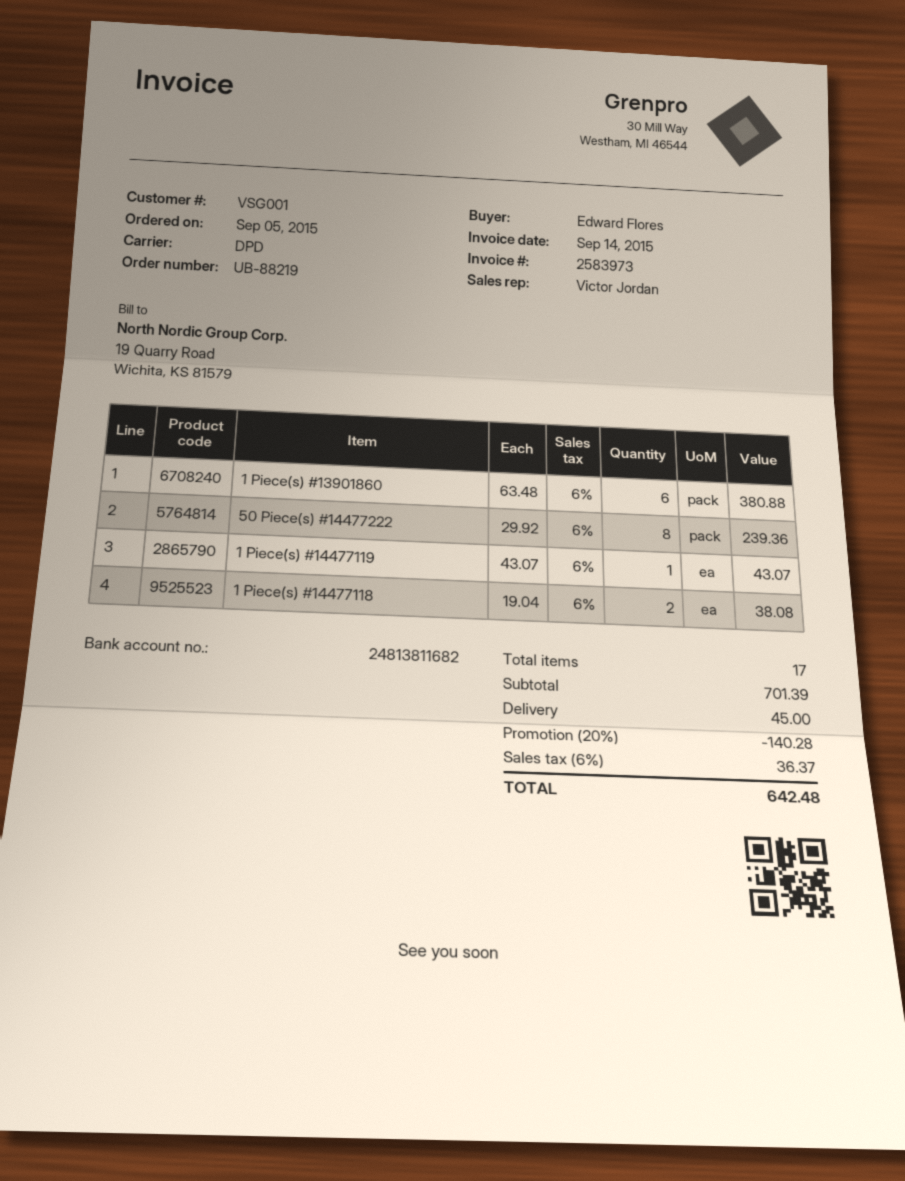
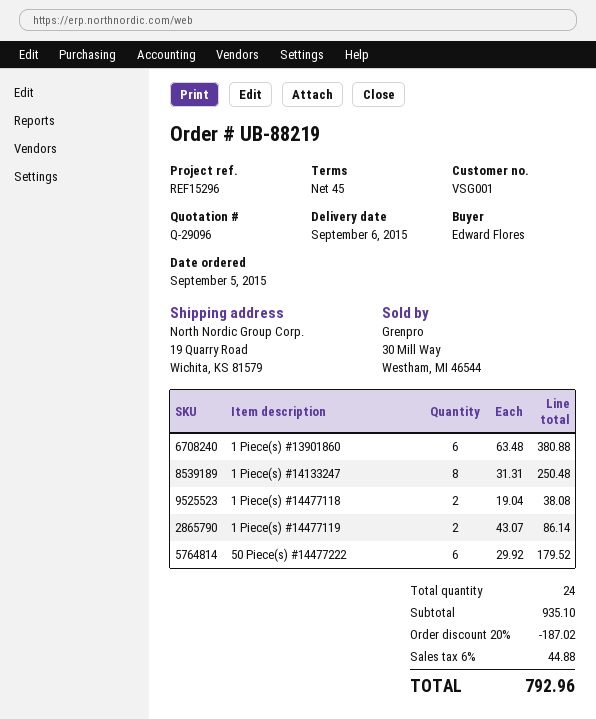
50 Piece(s) #14477222: 8 x 29.92 = 239.36 -> 6 x 29.92 = 179.52
1 Piece(s) #14477119: 1 x 43.07 = 43.07 -> 2 x 43.07 = 86.14
1 Piece(s) #14133247: none -> 8 x 31.31 = 250.48
total quantity: 17 -> 24
subtotal: 701.39 -> 935.10
discount: 20% = 140.28 -> 20% = 187.02
shipping: 45.00 -> none
tax: 6% = 36.37 -> 6% = 44.88
total: 642.48 -> 792.96

